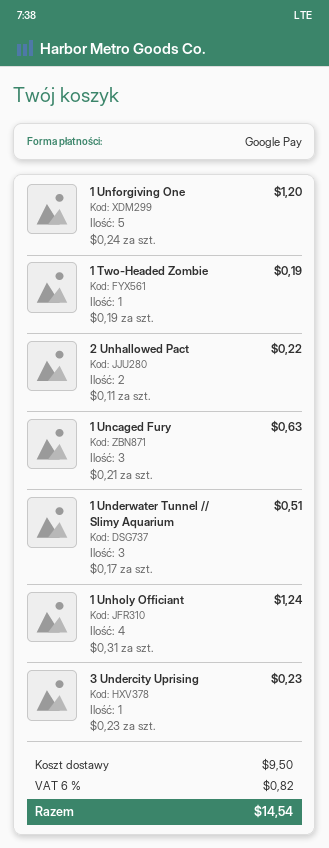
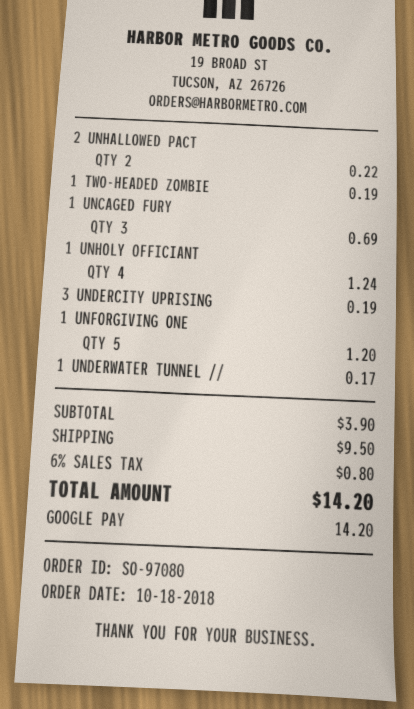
1 Uncaged Fury: 3 for 0.63 -> 3 for 0.69
1 Underwater Tunnel // Slimy Aquarium: 3 for 0.51 -> 1 for 0.17
3 Undercity Uprising: 1 for 0.23 -> 1 for 0.19
tax: 6% = 0.82 -> 6% = 0.80
total: 14.54 -> 14.20

